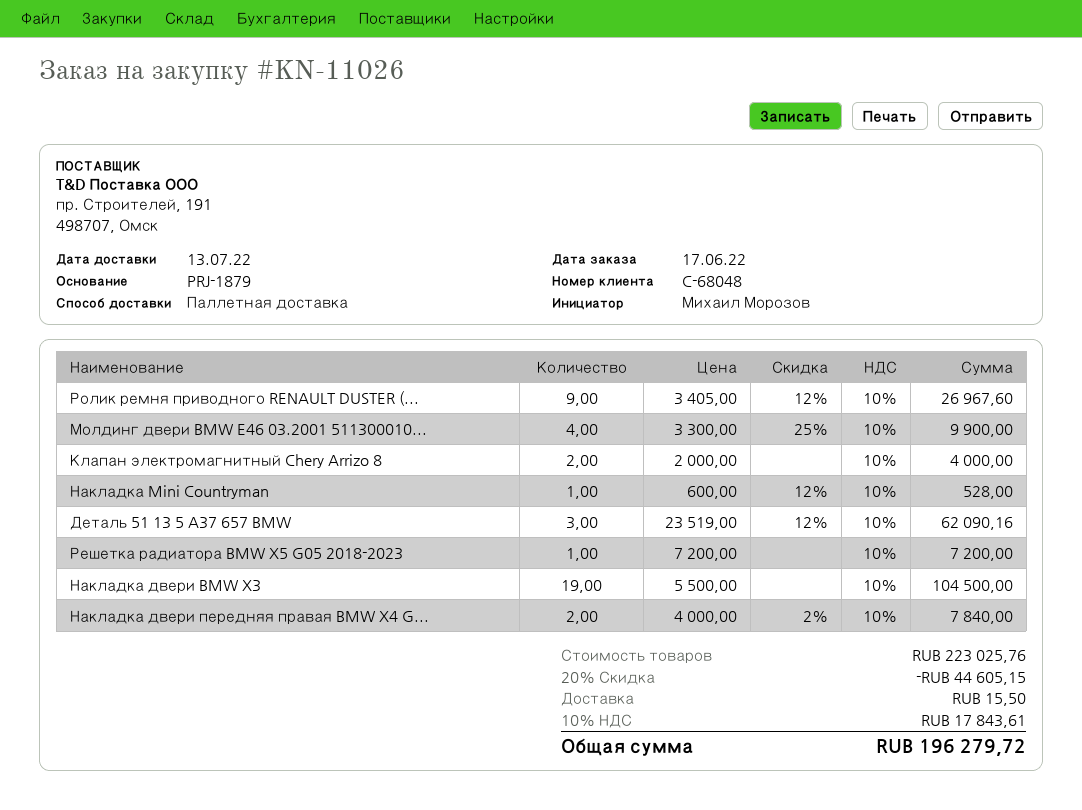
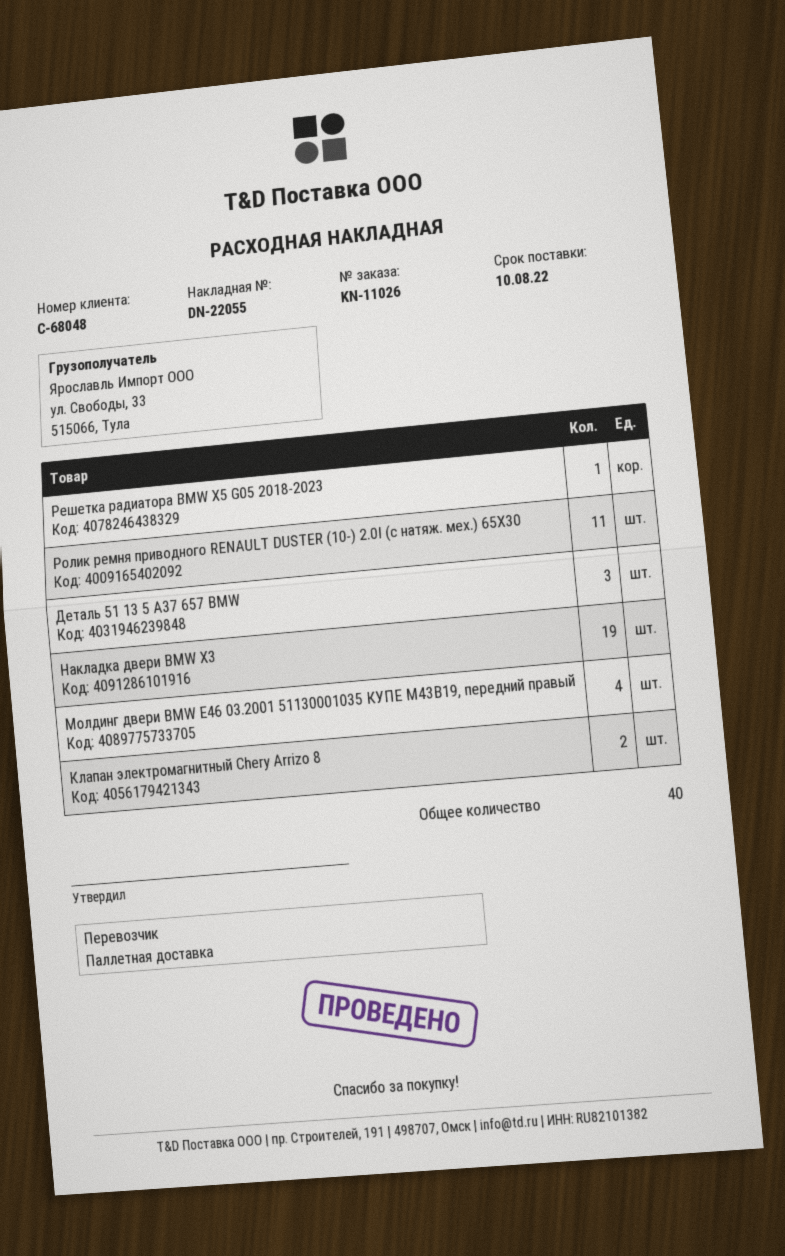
delivery date: 2022-07-13 -> 2022-08-10
Ролик ремня приводного RENAULT DUSTER (...: 9 -> 11
Накладка Mini Countryman: 1 -> none
Накладка двери передняя правая BMW X4 G...: 2 -> none

